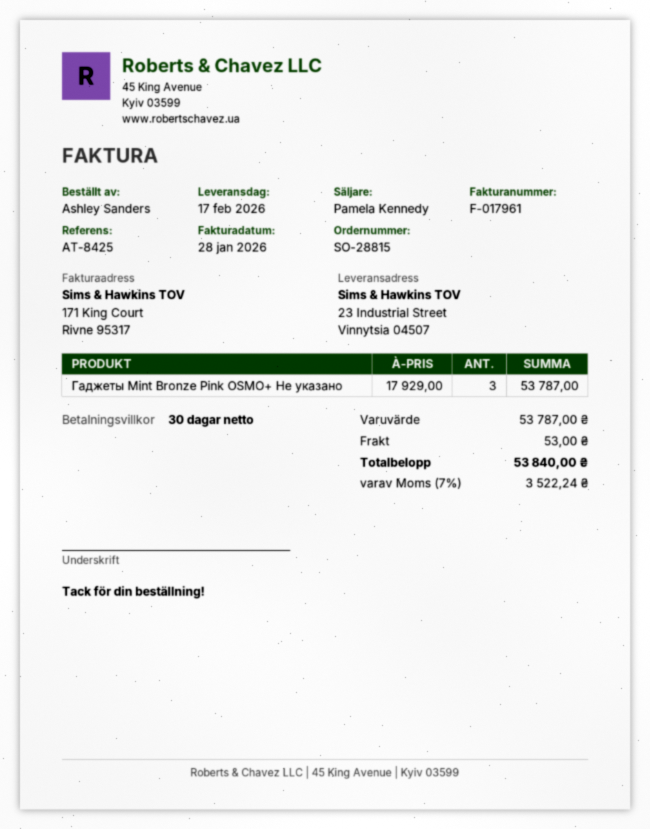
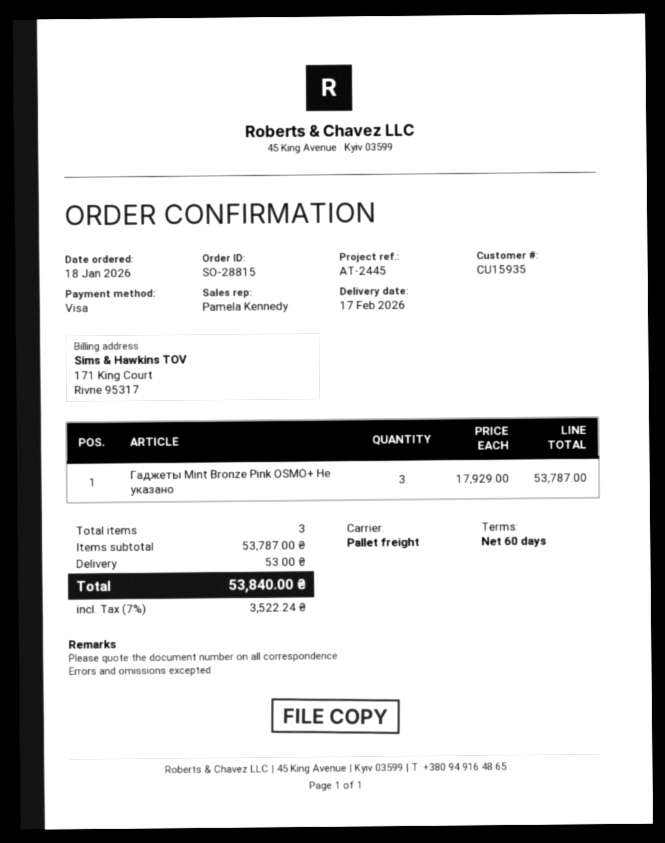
payment terms: 30 days -> 60 days
reference: AT-8425 -> AT-2445

